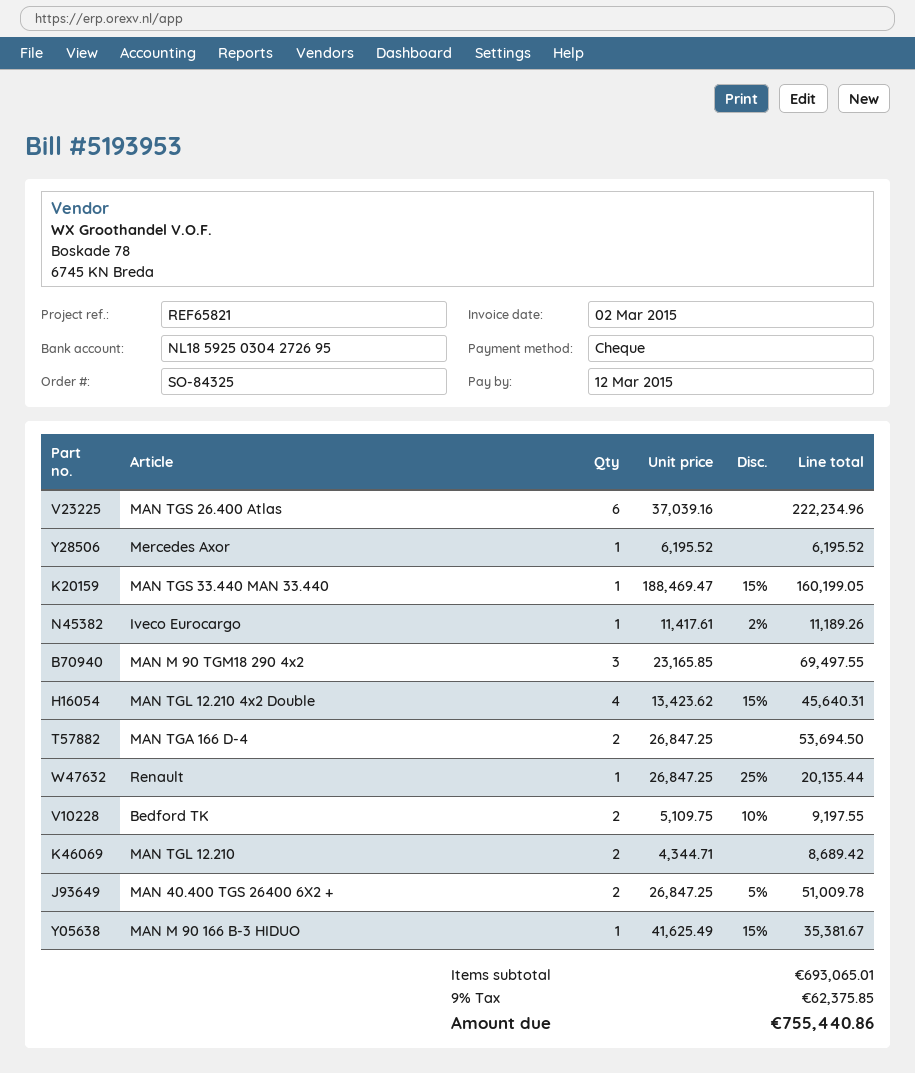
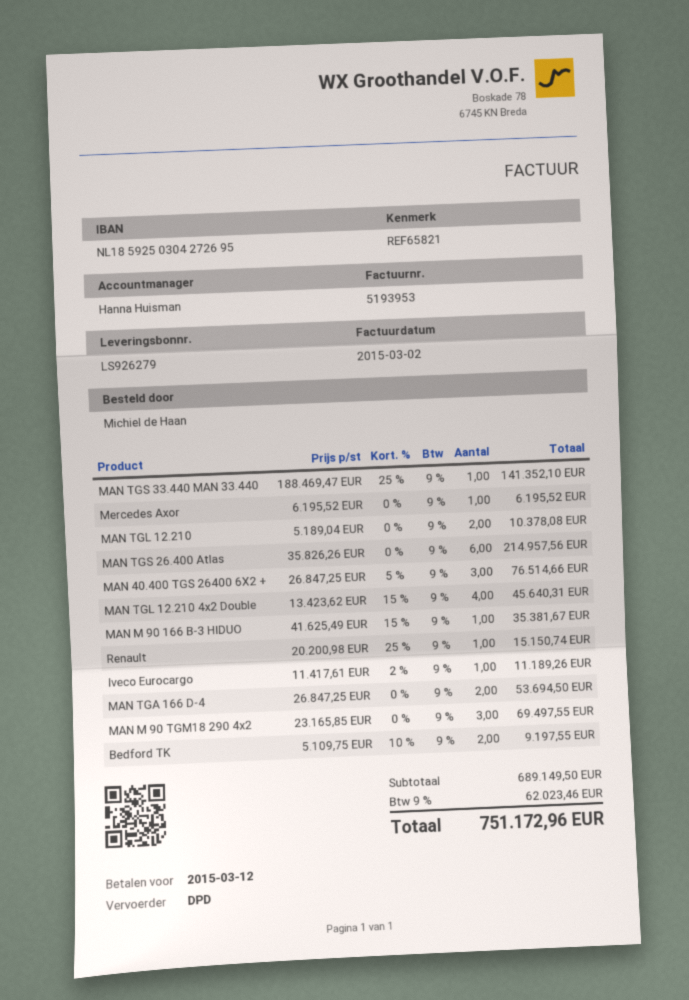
MAN TGS 26.400 Atlas: 6 x 37039.16 = 222234.96 -> 6 x 35826.26 = 214957.56
MAN TGS 33.440 MAN 33.440: 1 x 188469.47 - 15% = 160199.05 -> 1 x 188469.47 - 25% = 141352.10
Renault: 1 x 26847.25 - 25% = 20135.44 -> 1 x 20200.98 - 25% = 15150.74
MAN TGL 12.210: 2 x 4344.71 = 8689.42 -> 2 x 5189.04 = 10378.08
MAN 40.400 TGS 26400 6X2 +: 2 x 26847.25 - 5% = 51009.78 -> 3 x 26847.25 - 5% = 76514.66
subtotal: 693065.01 -> 689149.50
tax: 9% = 62375.85 -> 9% = 62023.46
total: 755440.86 -> 751172.96

